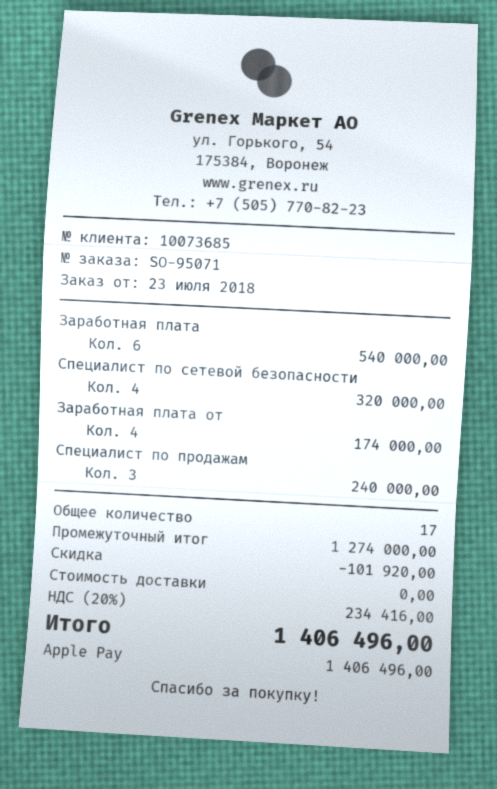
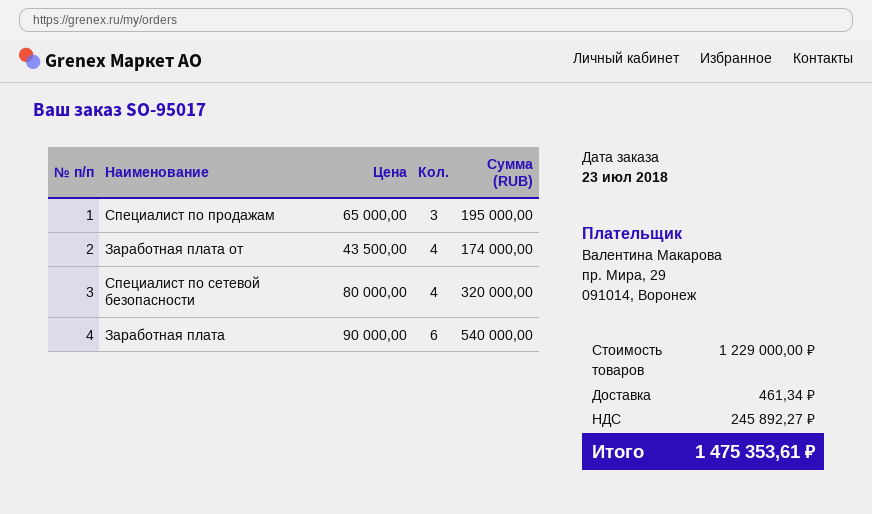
order number: SO-95071 -> SO-95017
Специалист по продажам: 3 for 240000.00 -> 3 for 195000.00
subtotal: 1274000.00 -> 1229000.00
discount: 101920.00 -> none
shipping: 0.00 -> 461.34
tax: 234416.00 -> 245892.27
total: 1406496.00 -> 1475353.61

